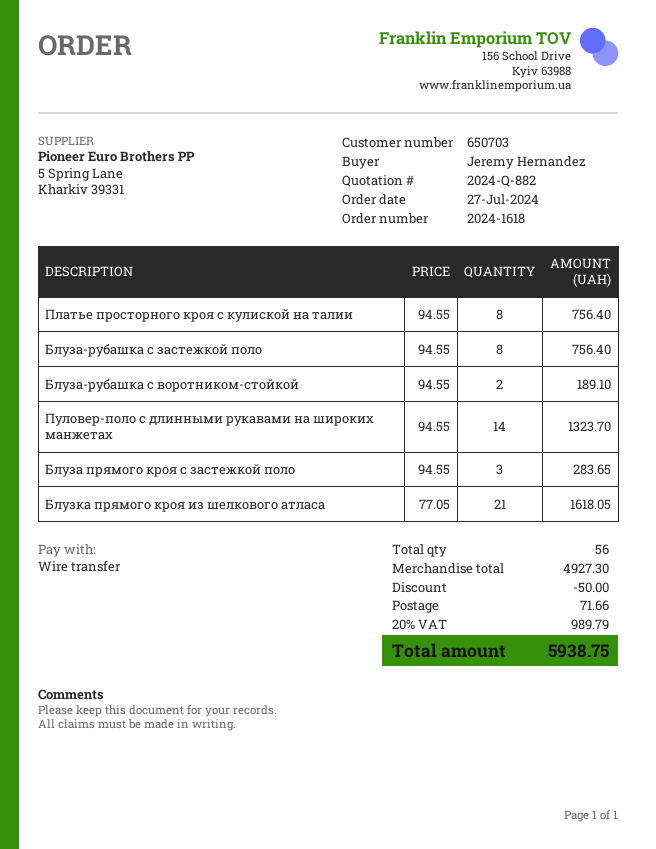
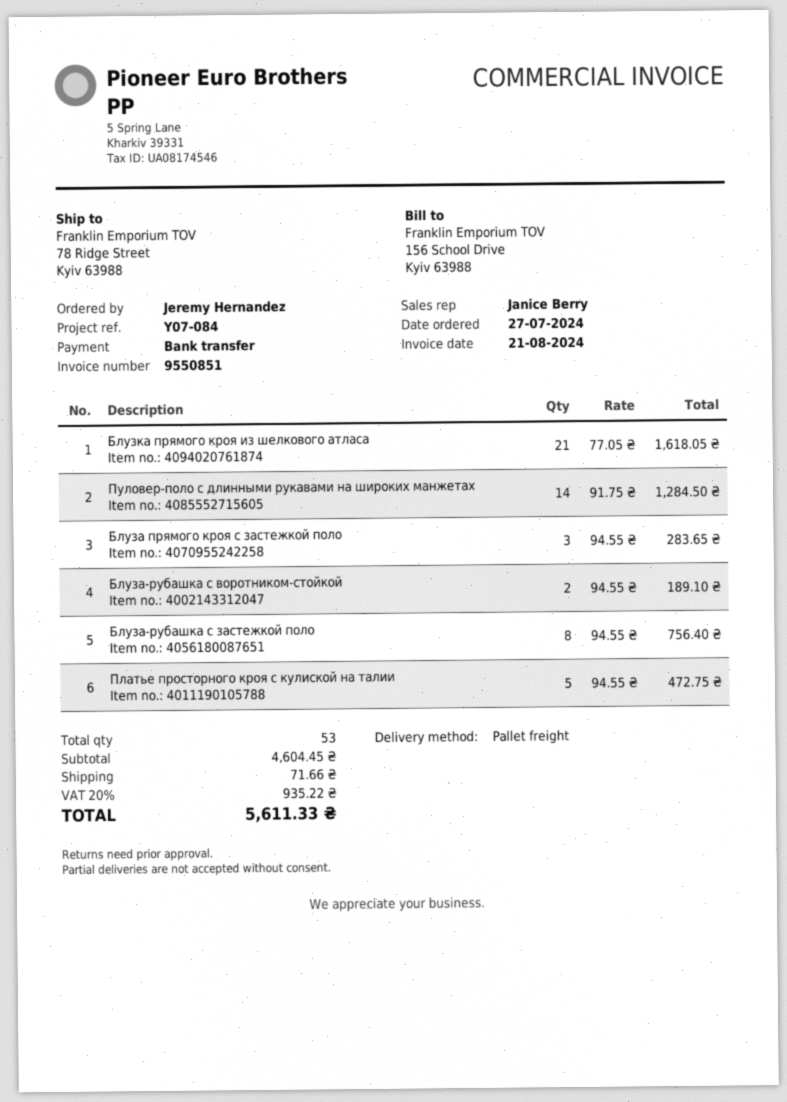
Платье просторного кроя с кулиской на талии: 8 x 94.55 = 756.40 -> 5 x 94.55 = 472.75
Пуловер-поло с длинными рукавами на широких манжетах: 14 x 94.55 = 1323.70 -> 14 x 91.75 = 1284.50
total quantity: 56 -> 53
subtotal: 4927.30 -> 4604.45
discount: 50.00 -> none
tax: 20% = 989.79 -> 20% = 935.22
total: 5938.75 -> 5611.33

